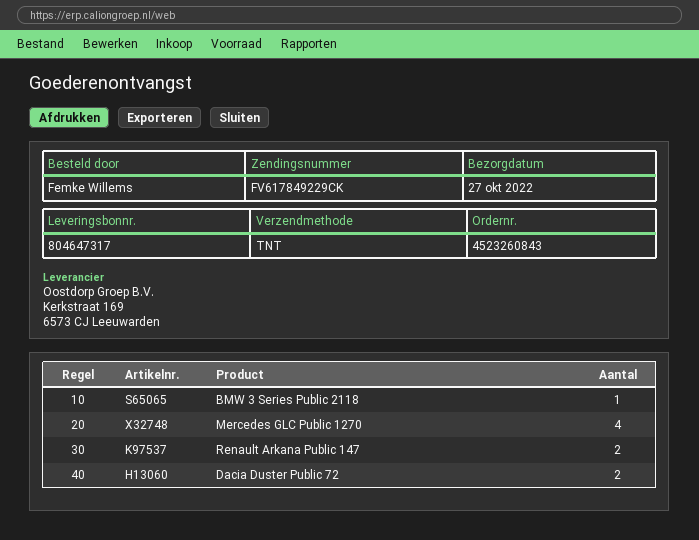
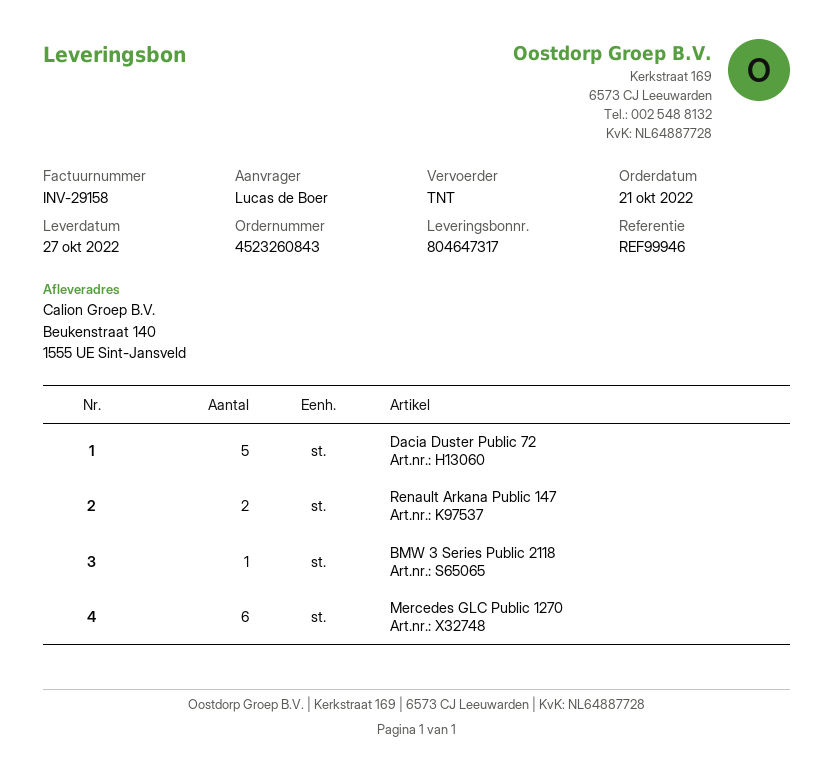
ordered by: Femke Willems -> Lucas de Boer
Mercedes GLC Public 1270: 4 -> 6
Dacia Duster Public 72: 2 -> 5

